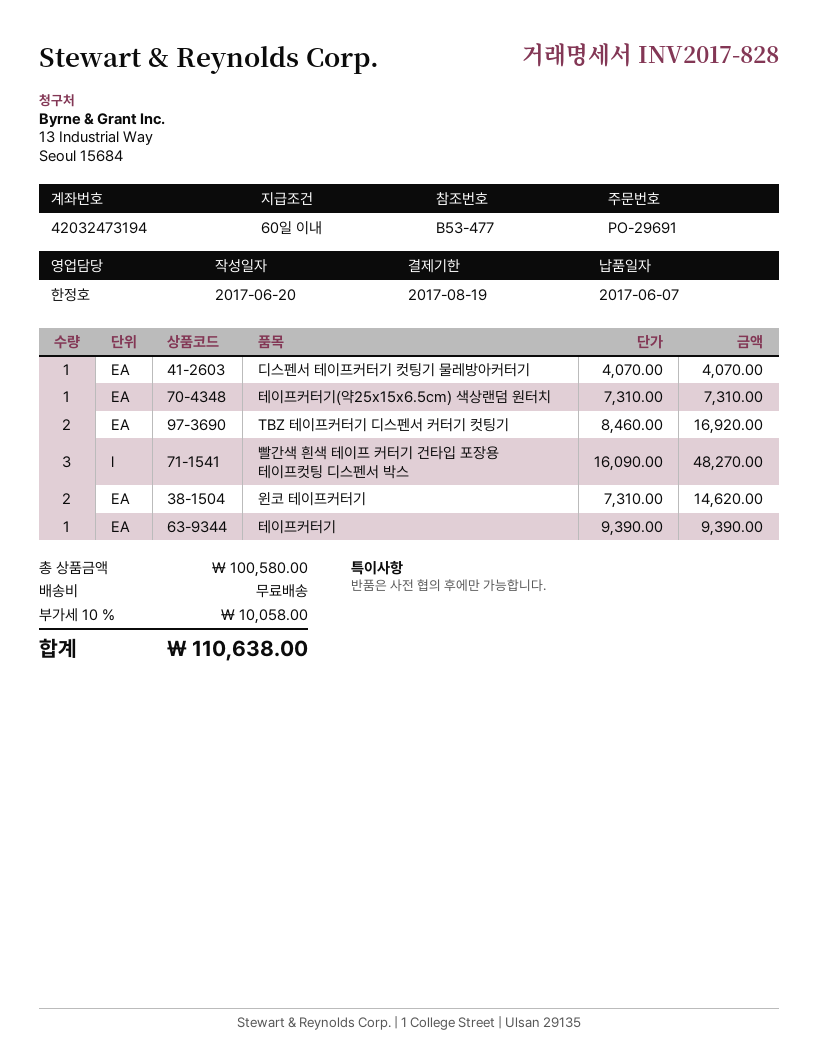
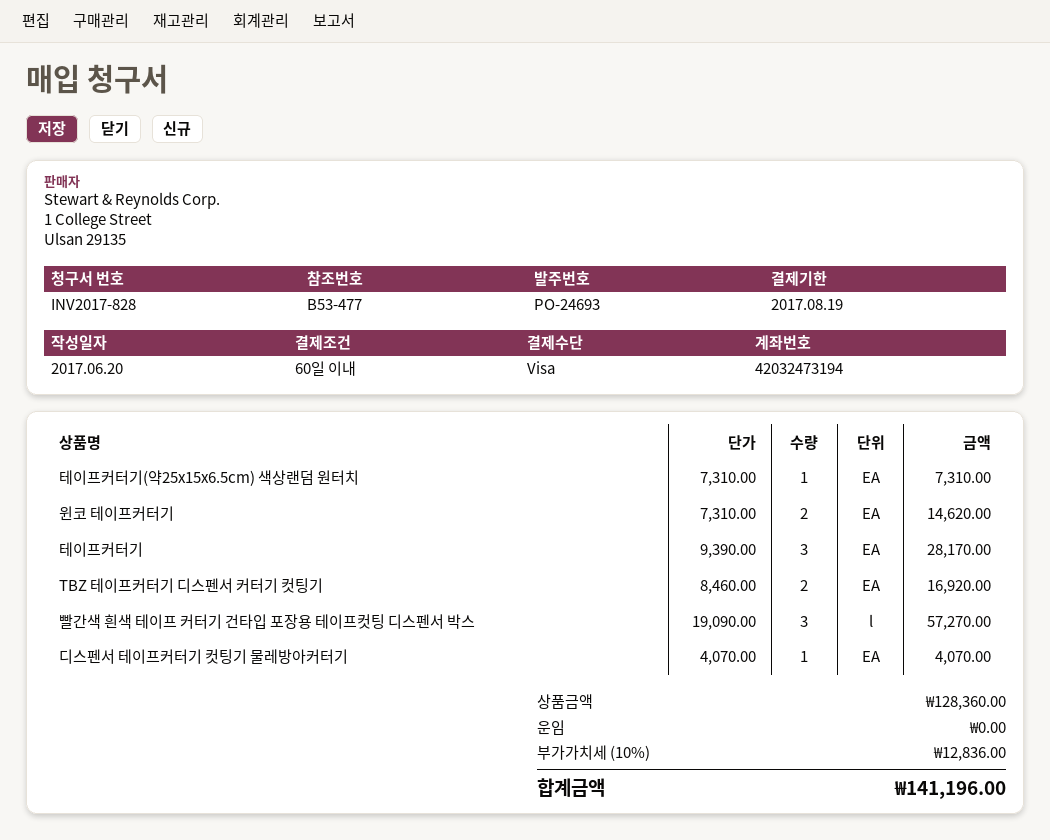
order number: PO-29691 -> PO-24693
빨간색 흰색 테이프 커터기 건타입 포장용 테이프컷팅 디스펜서 박스: 3 x 16090.00 = 48270.00 -> 3 x 19090.00 = 57270.00
테이프커터기: 1 x 9390.00 = 9390.00 -> 3 x 9390.00 = 28170.00
subtotal: 100580.00 -> 128360.00
tax: 10% = 10058.00 -> 10% = 12836.00
total: 110638.00 -> 141196.00

